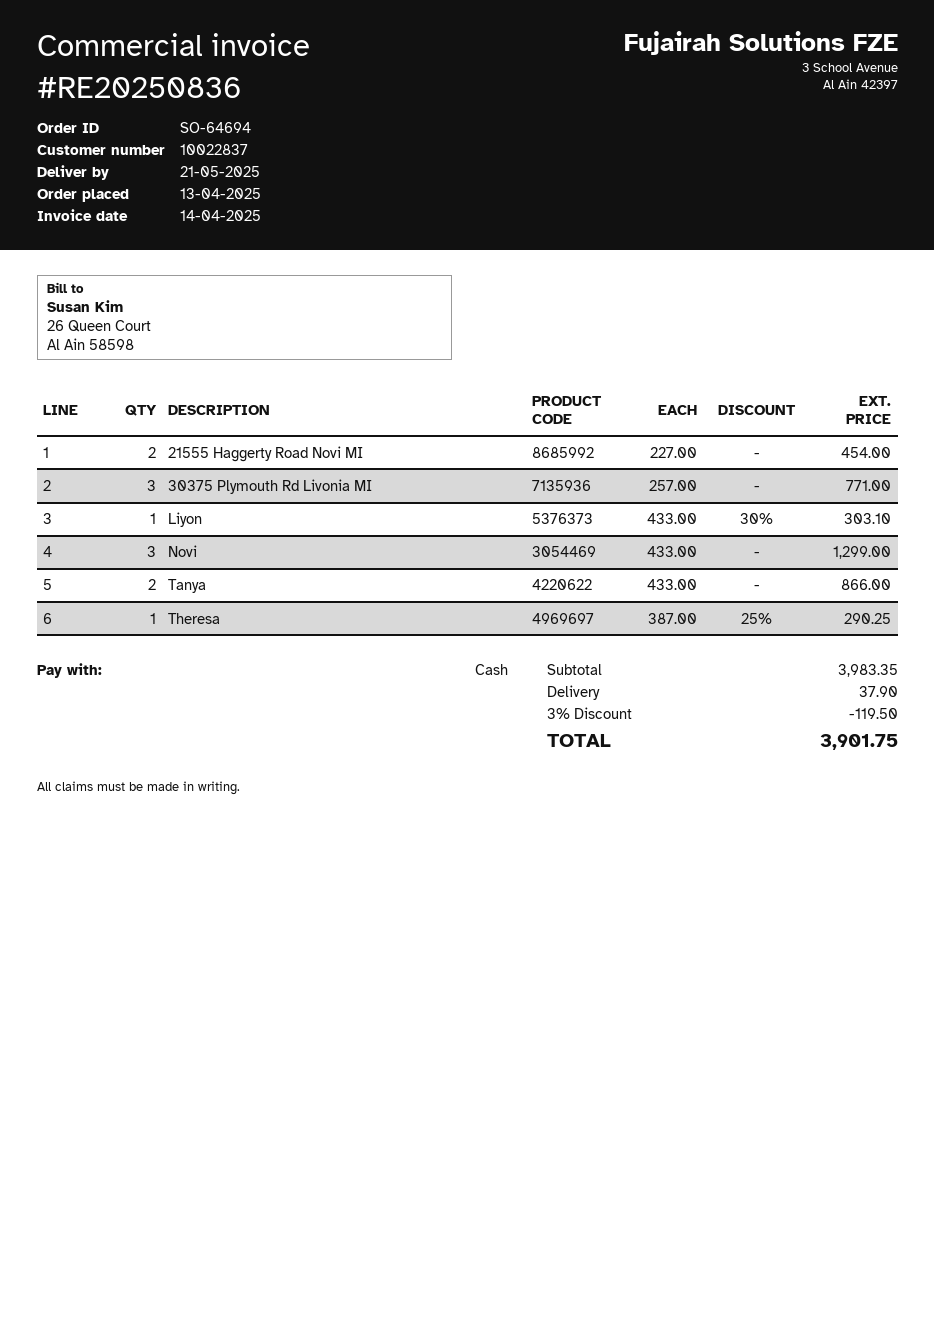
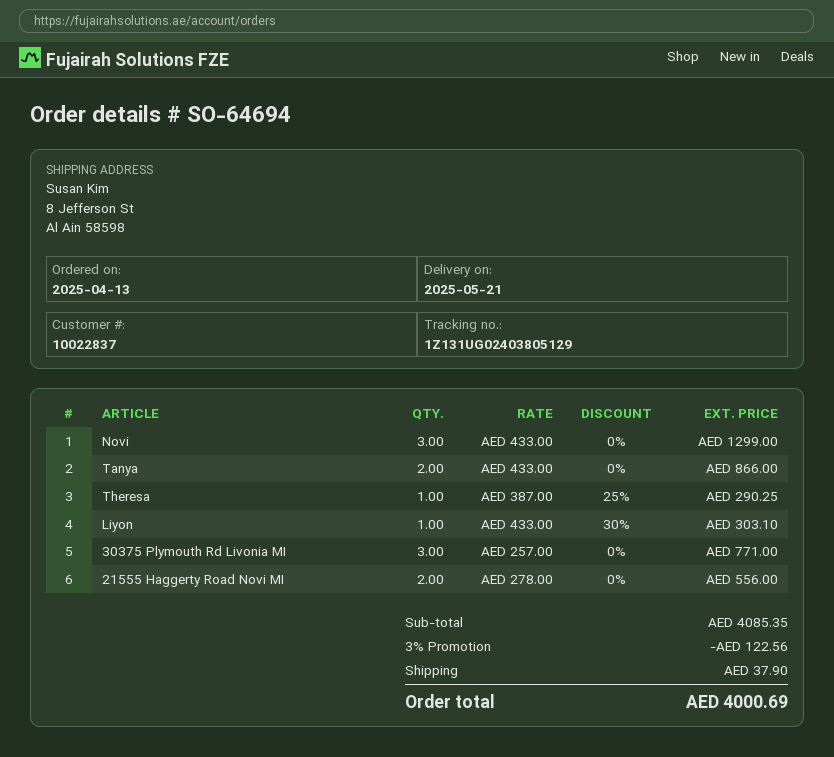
21555 Haggerty Road Novi MI: 2 x 227.00 = 454.00 -> 2 x 278.00 = 556.00
subtotal: 3983.35 -> 4085.35
discount: 3% = 119.50 -> 3% = 122.56
total: 3901.75 -> 4000.69

